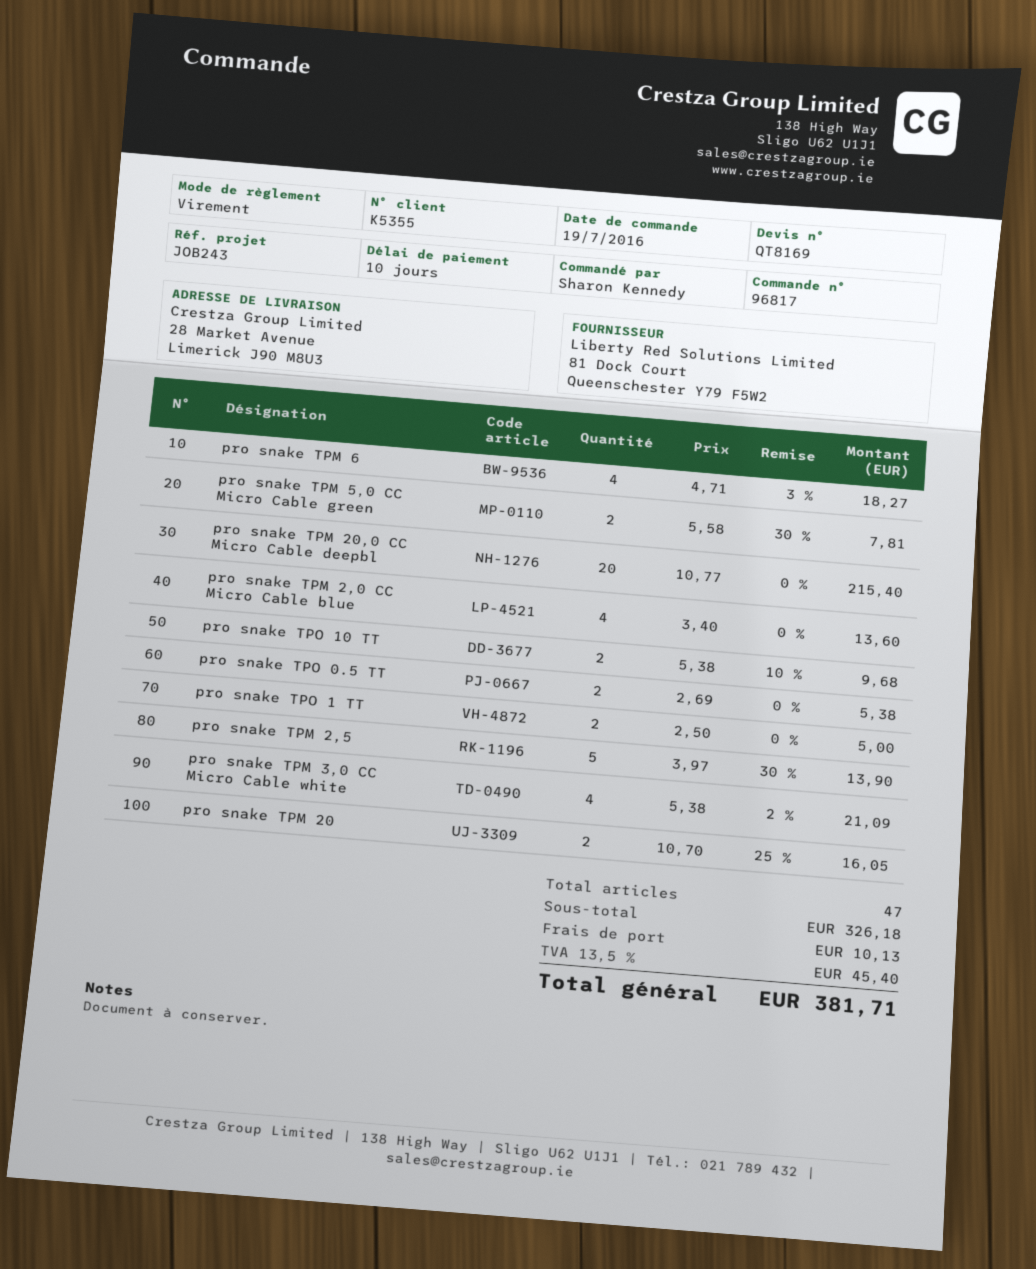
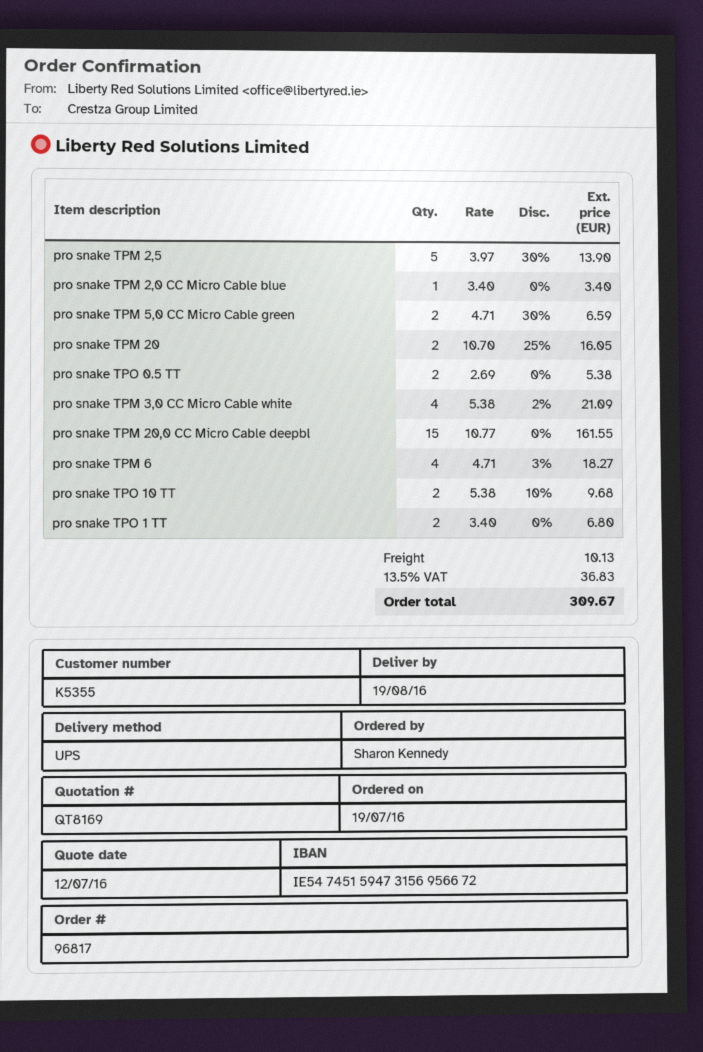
pro snake TPM 5,0 CC Micro Cable green: 2 x 5.58 - 30% = 7.81 -> 2 x 4.71 - 30% = 6.59
pro snake TPM 20,0 CC Micro Cable deepbl: 20 x 10.77 = 215.40 -> 15 x 10.77 = 161.55
pro snake TPM 2,0 CC Micro Cable blue: 4 x 3.40 = 13.60 -> 1 x 3.40 = 3.40
pro snake TPO 1 TT: 2 x 2.50 = 5.00 -> 2 x 3.40 = 6.80
tax: 13.5% = 45.40 -> 13.5% = 36.83
total: 381.71 -> 309.67

